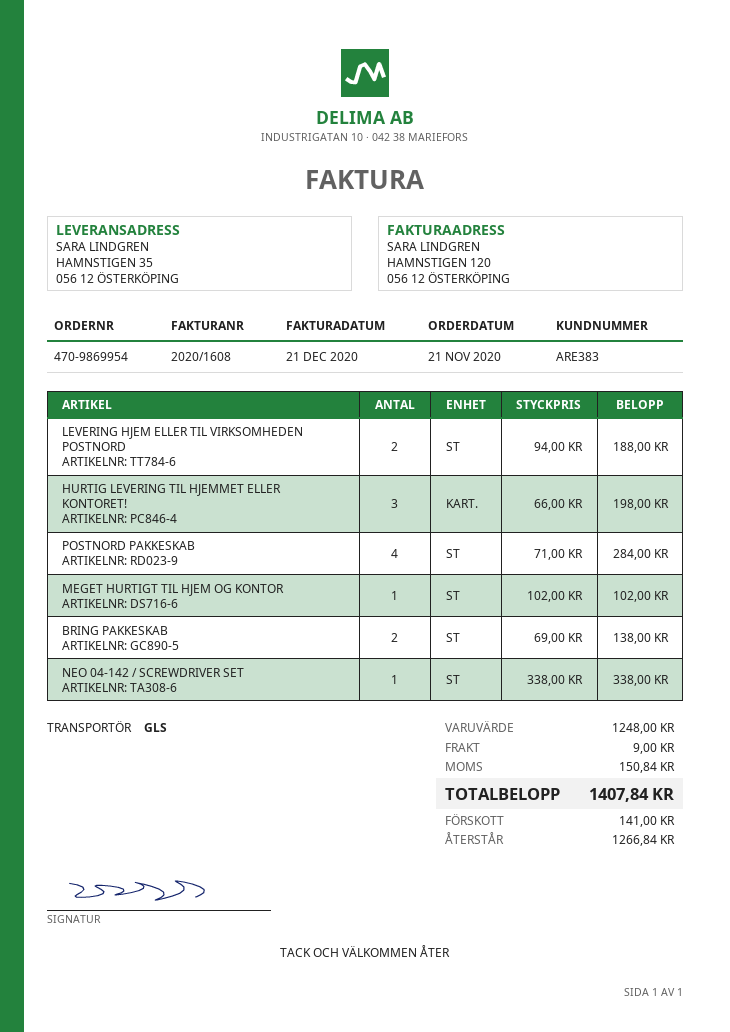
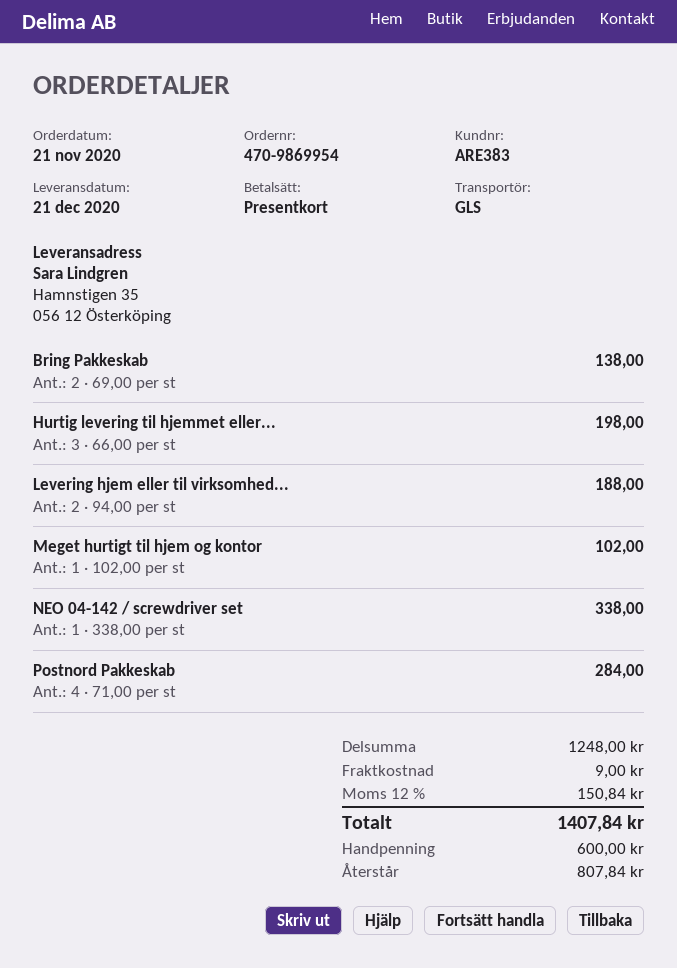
deposit: 141.00 -> 600.00
balance: 1266.84 -> 807.84

